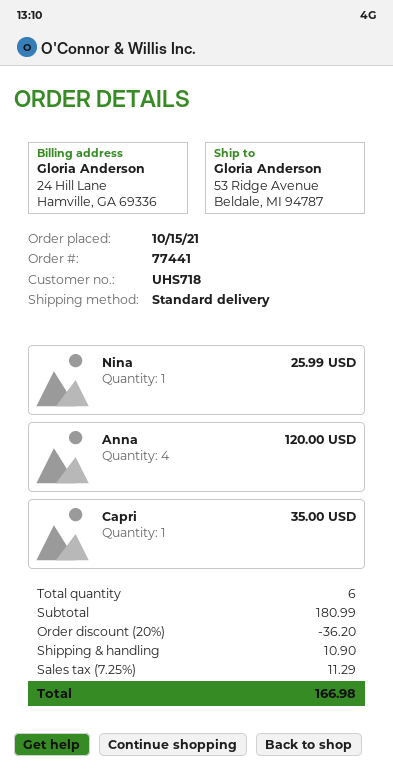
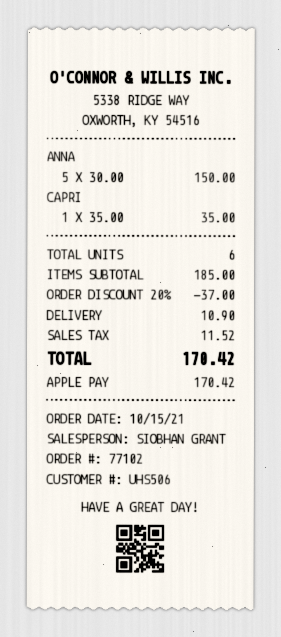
order number: 77441 -> 77102
customer number: UHS718 -> UHS506
Nina: 1 for 25.99 -> none
Anna: 4 for 120.00 -> 5 for 150.00
subtotal: 180.99 -> 185.00
discount: 20% = 36.20 -> 20% = 37.00
tax: 11.29 -> 11.52
total: 166.98 -> 170.42

